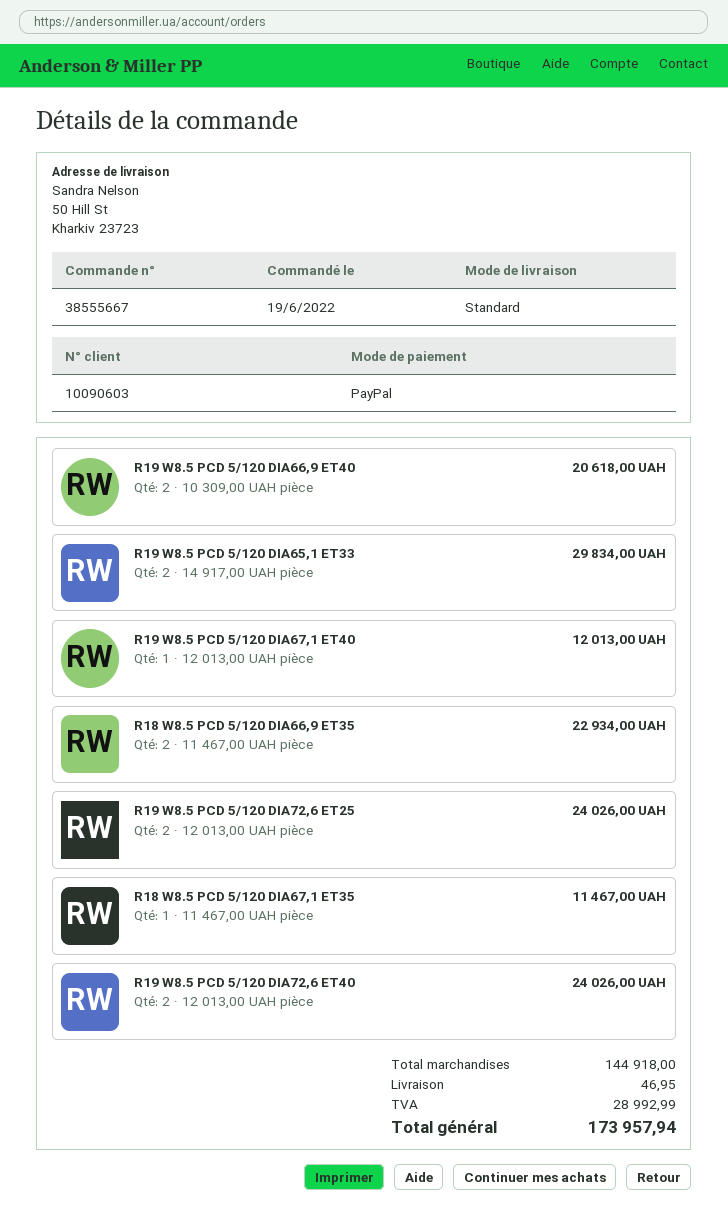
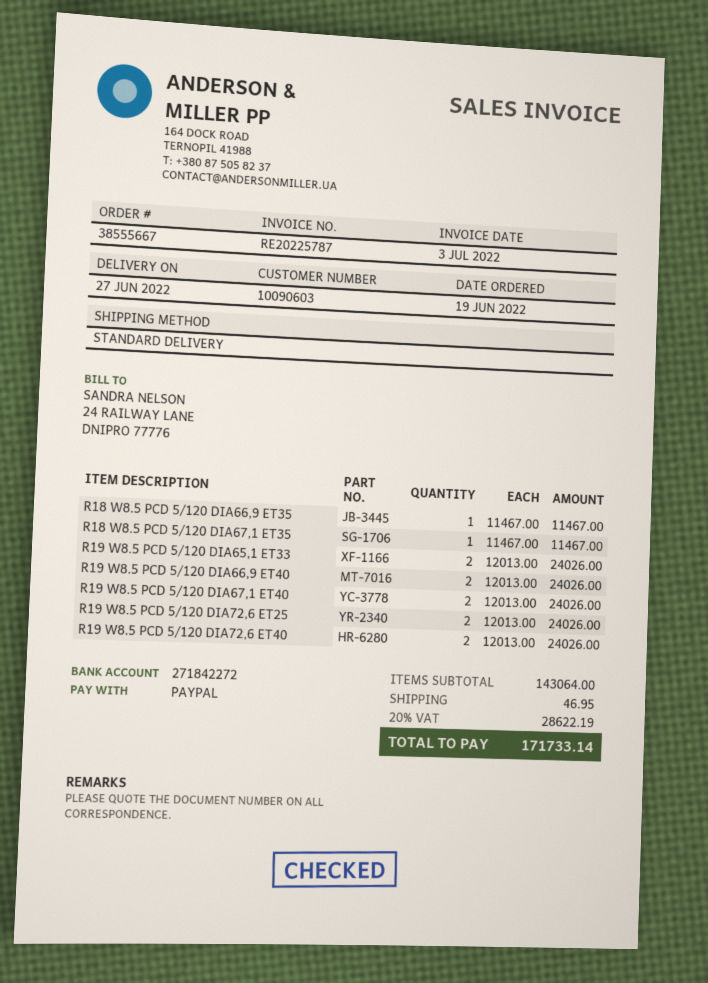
R19 W8.5 PCD 5/120 DIA66,9 ET40: 2 x 10309.00 = 20618.00 -> 2 x 12013.00 = 24026.00
R19 W8.5 PCD 5/120 DIA65,1 ET33: 2 x 14917.00 = 29834.00 -> 2 x 12013.00 = 24026.00
R19 W8.5 PCD 5/120 DIA67,1 ET40: 1 x 12013.00 = 12013.00 -> 2 x 12013.00 = 24026.00
R18 W8.5 PCD 5/120 DIA66,9 ET35: 2 x 11467.00 = 22934.00 -> 1 x 11467.00 = 11467.00
subtotal: 144918.00 -> 143064.00
tax: 28992.99 -> 28622.19
total: 173957.94 -> 171733.14

